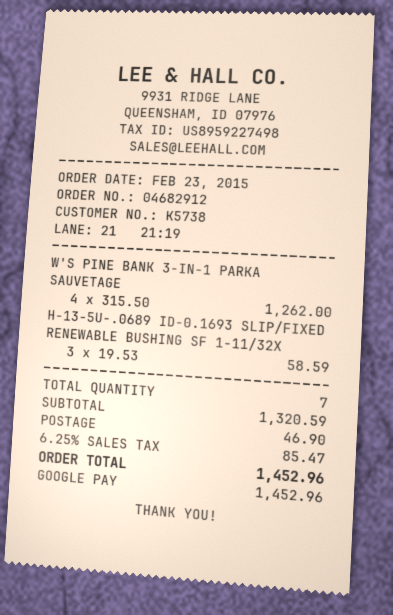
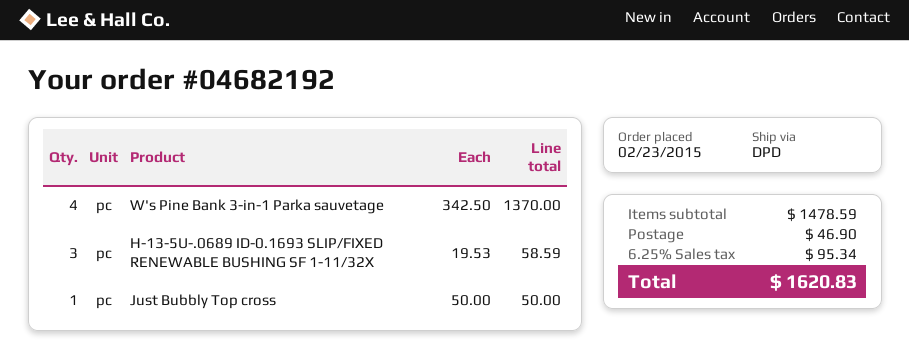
order number: 04682912 -> 04682192
W'S PINE BANK 3-IN-1 PARKA SAUVETAGE: 4 x 315.50 = 1262.00 -> 4 x 342.50 = 1370.00
Just Bubbly Top cross: none -> 1 x 50.00 = 50.00
subtotal: 1320.59 -> 1478.59
tax: 6.25% = 85.47 -> 6.25% = 95.34
total: 1452.96 -> 1620.83

